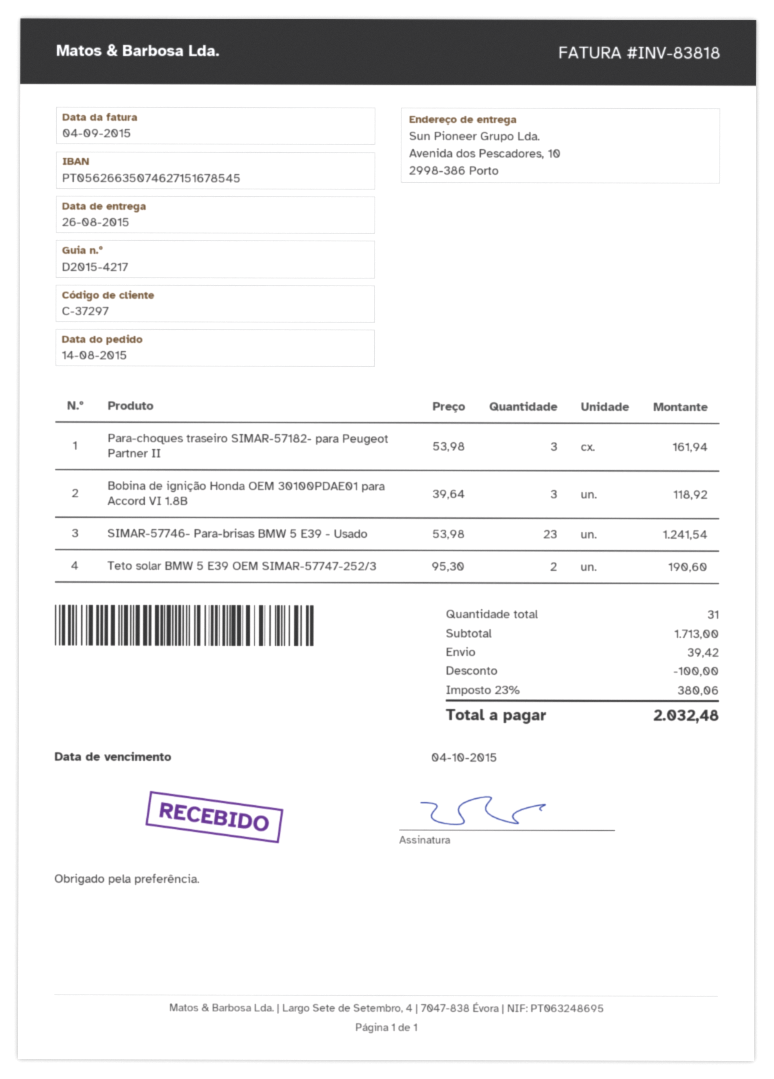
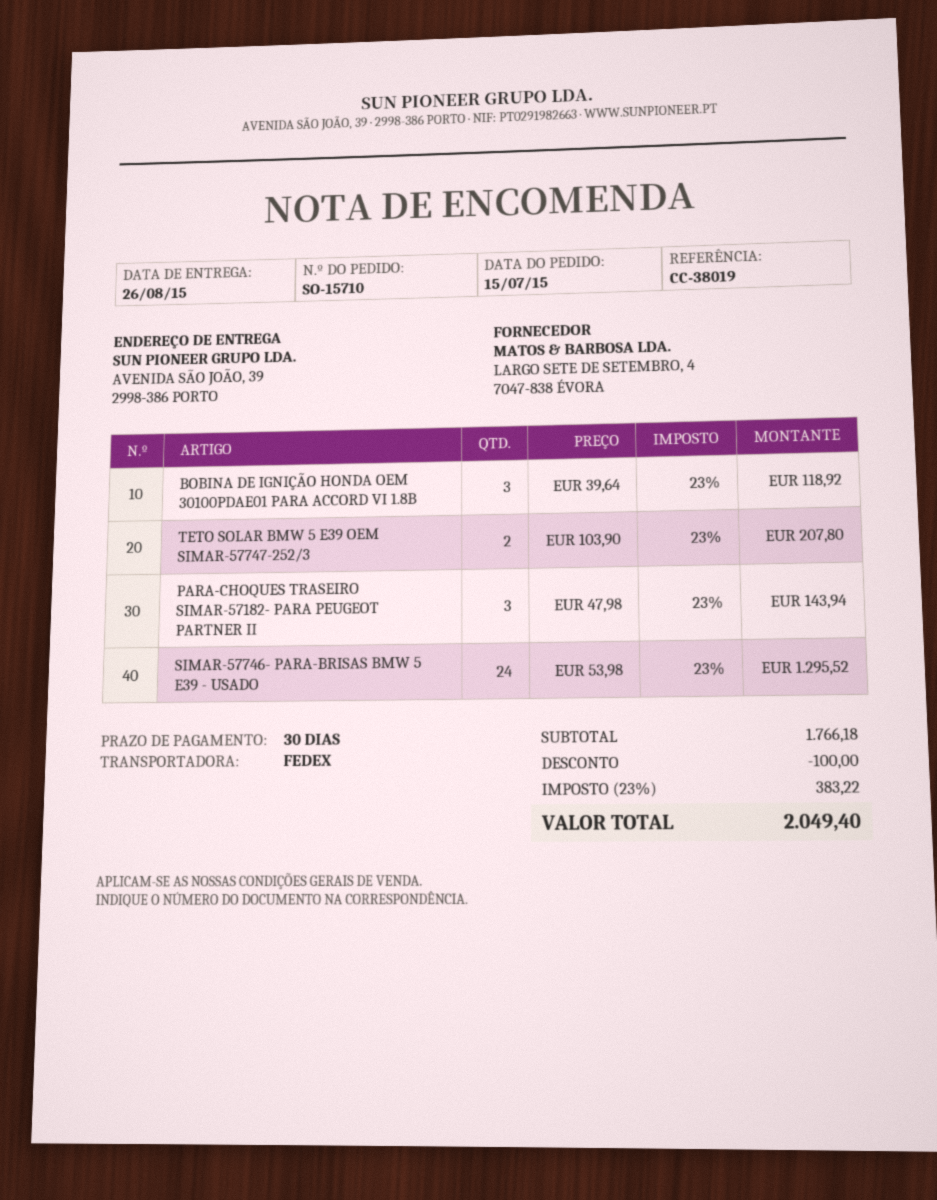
order date: 2015-08-14 -> 2015-07-15
ship to: Avenida dos Pescadores, 10, 2998-386 Porto -> AVENIDA SÃO JOÃO, 39, 2998-386 PORTO
Para-choques traseiro SIMAR-57182- para Peugeot Partner II: 3 x 53.98 = 161.94 -> 3 x 47.98 = 143.94
SIMAR-57746- Para-brisas BMW 5 E39 - Usado: 23 x 53.98 = 1241.54 -> 24 x 53.98 = 1295.52
Teto solar BMW 5 E39 OEM SIMAR-57747-252/3: 2 x 95.30 = 190.60 -> 2 x 103.90 = 207.80
subtotal: 1713.00 -> 1766.18
shipping: 39.42 -> none
tax: 23% = 380.06 -> 23% = 383.22
total: 2032.48 -> 2049.40

